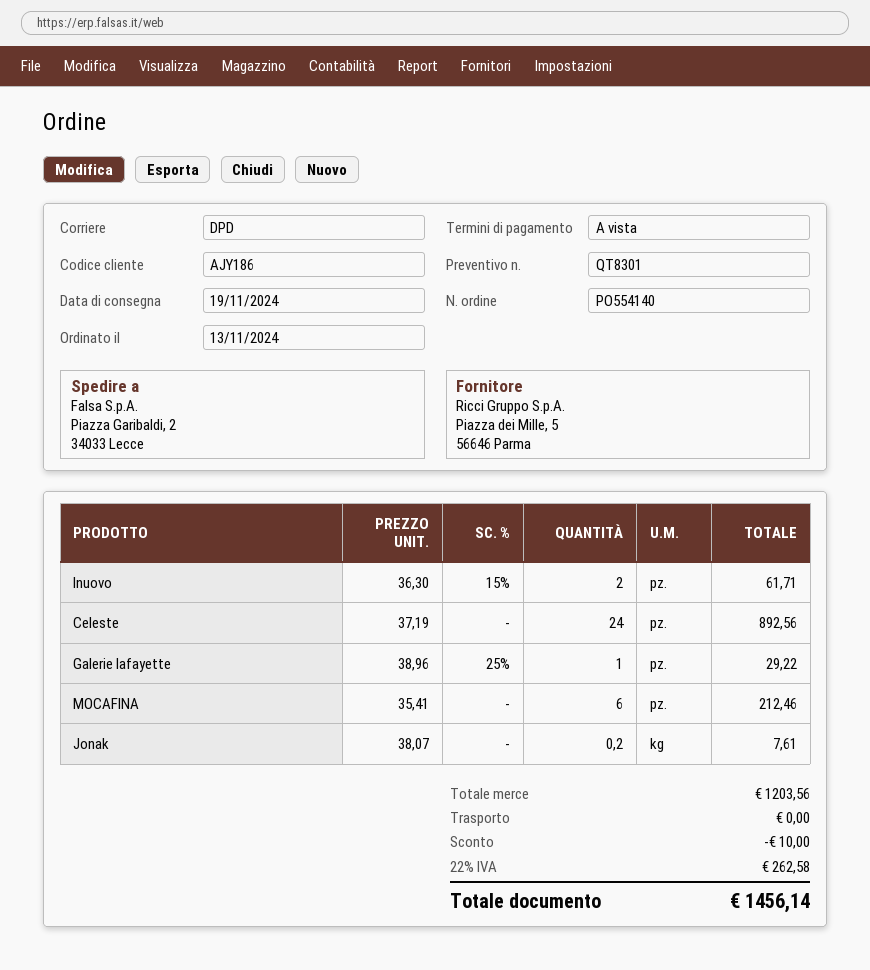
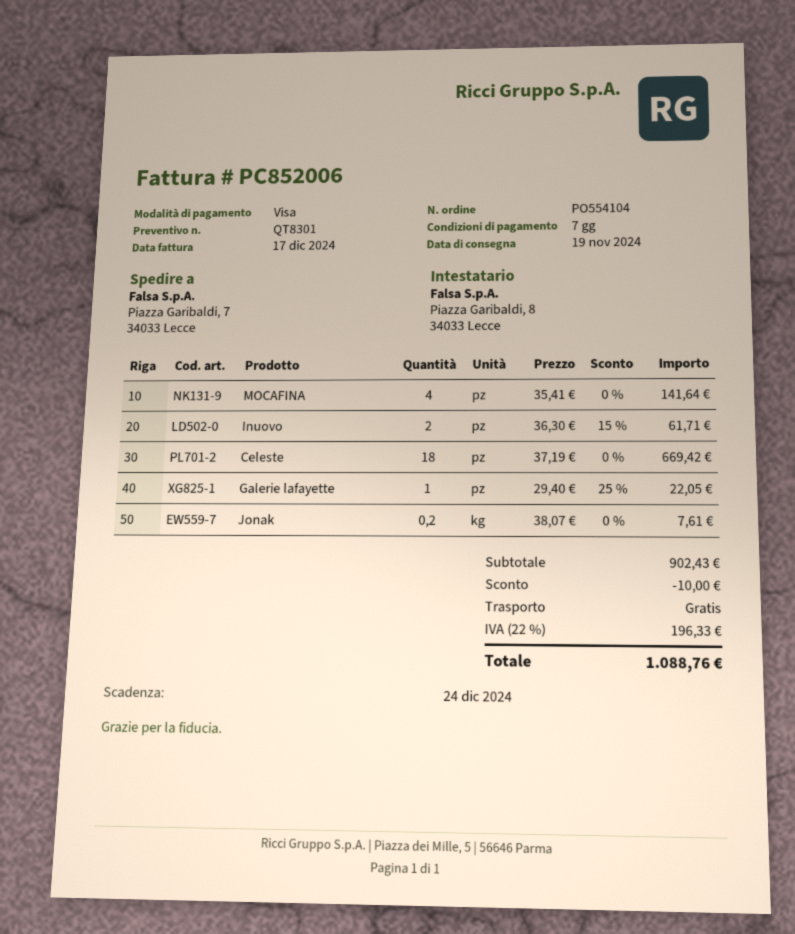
order number: PO554140 -> PO554104
payment terms: on receipt -> 7 days
ship to: Piazza Garibaldi, 2, 34033 Lecce -> Piazza Garibaldi, 7, 34033 Lecce
Celeste: 24 x 37.19 = 892.56 -> 18 x 37.19 = 669.42
Galerie lafayette: 1 x 38.96 - 25% = 29.22 -> 1 x 29.40 - 25% = 22.05
MOCAFINA: 6 x 35.41 = 212.46 -> 4 x 35.41 = 141.64
subtotal: 1203.56 -> 902.43
tax: 22% = 262.58 -> 22% = 196.33
total: 1456.14 -> 1088.76

